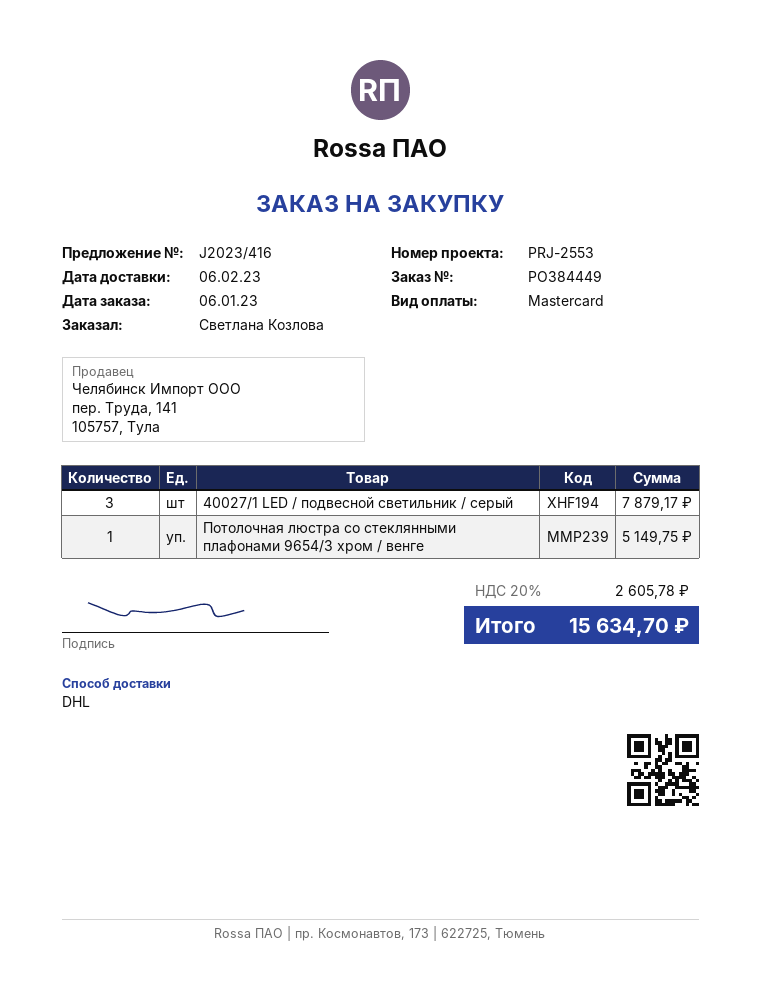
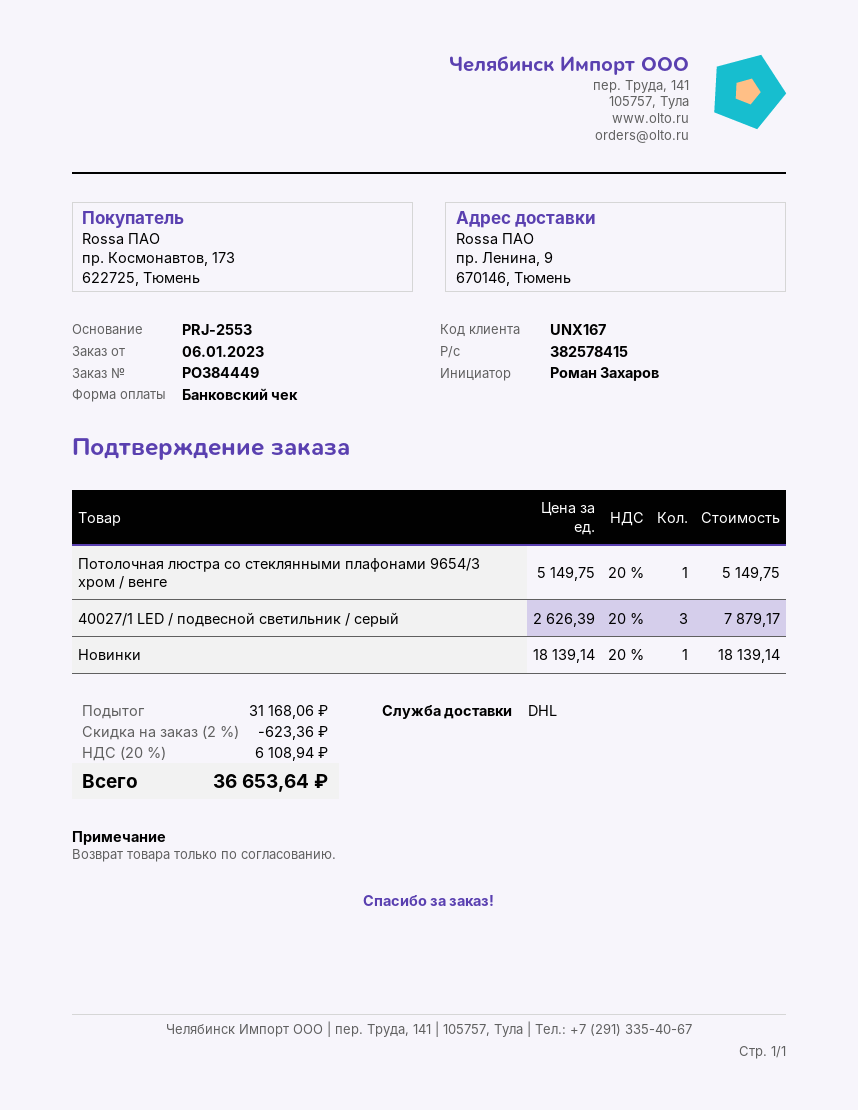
ordered by: Светлана Козлова -> Роман Захаров
payment method: Mastercard -> cheque
Новинки: none -> 1 for 18139.14
discount: none -> 2% = 623.36
tax: 20% = 2605.78 -> 20% = 6108.94
total: 15634.70 -> 36653.64

